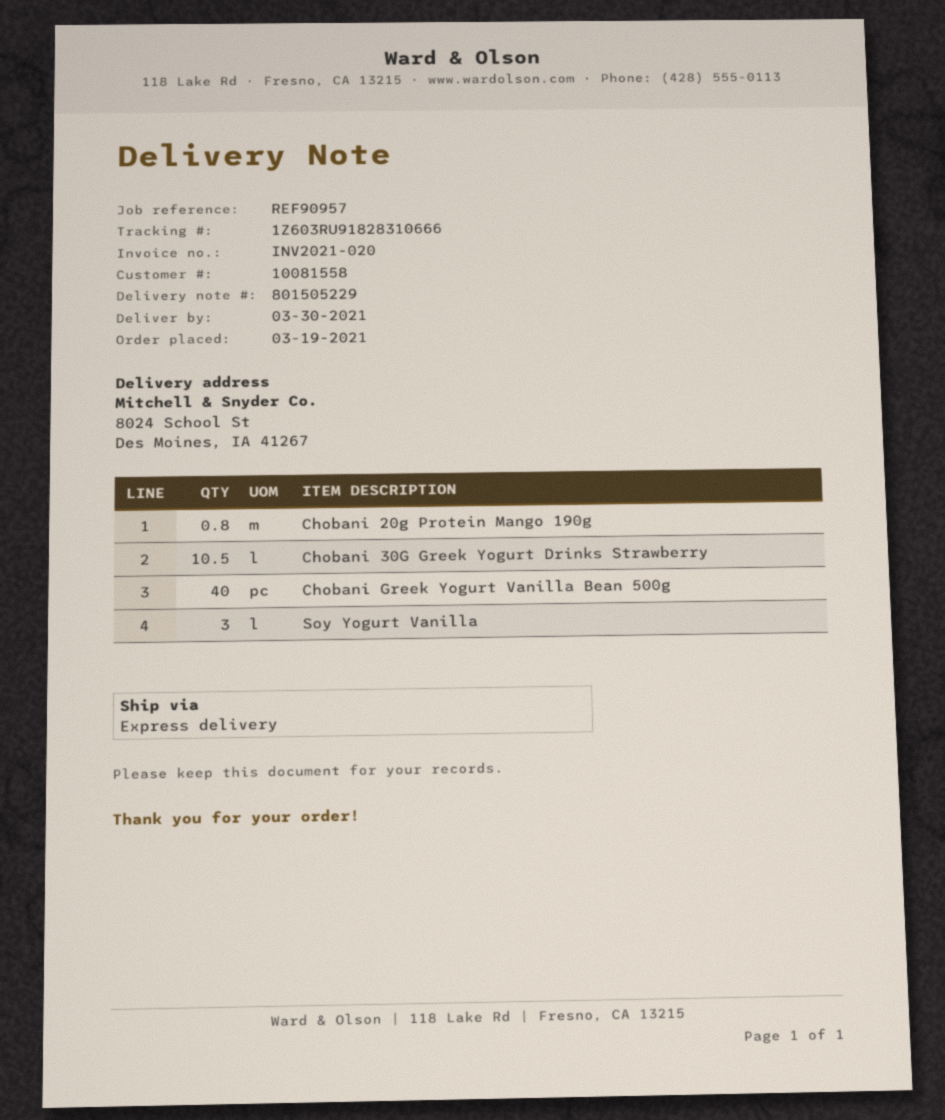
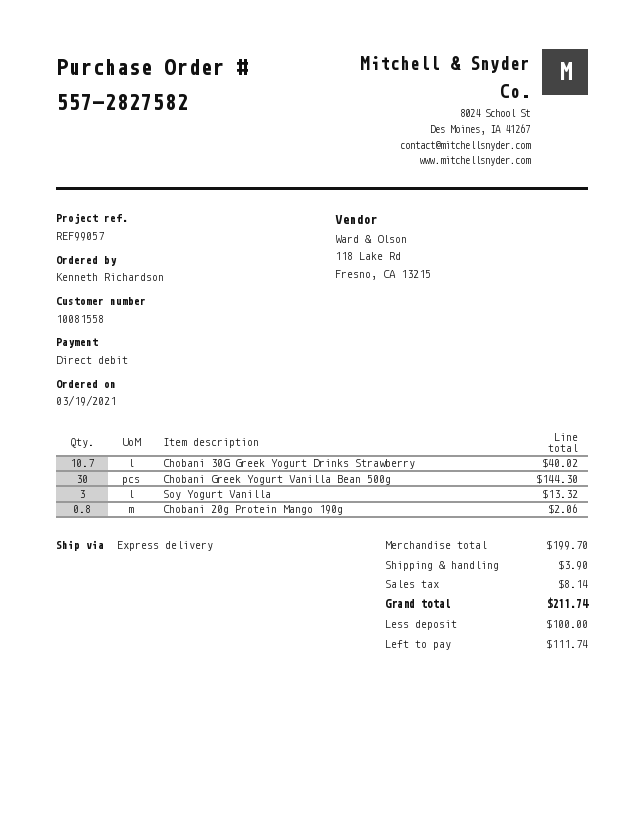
reference: REF90957 -> REF99057
Chobani 30G Greek Yogurt Drinks Strawberry: 10.5 -> 10.7
Chobani Greek Yogurt Vanilla Bean 500g: 40 -> 30

